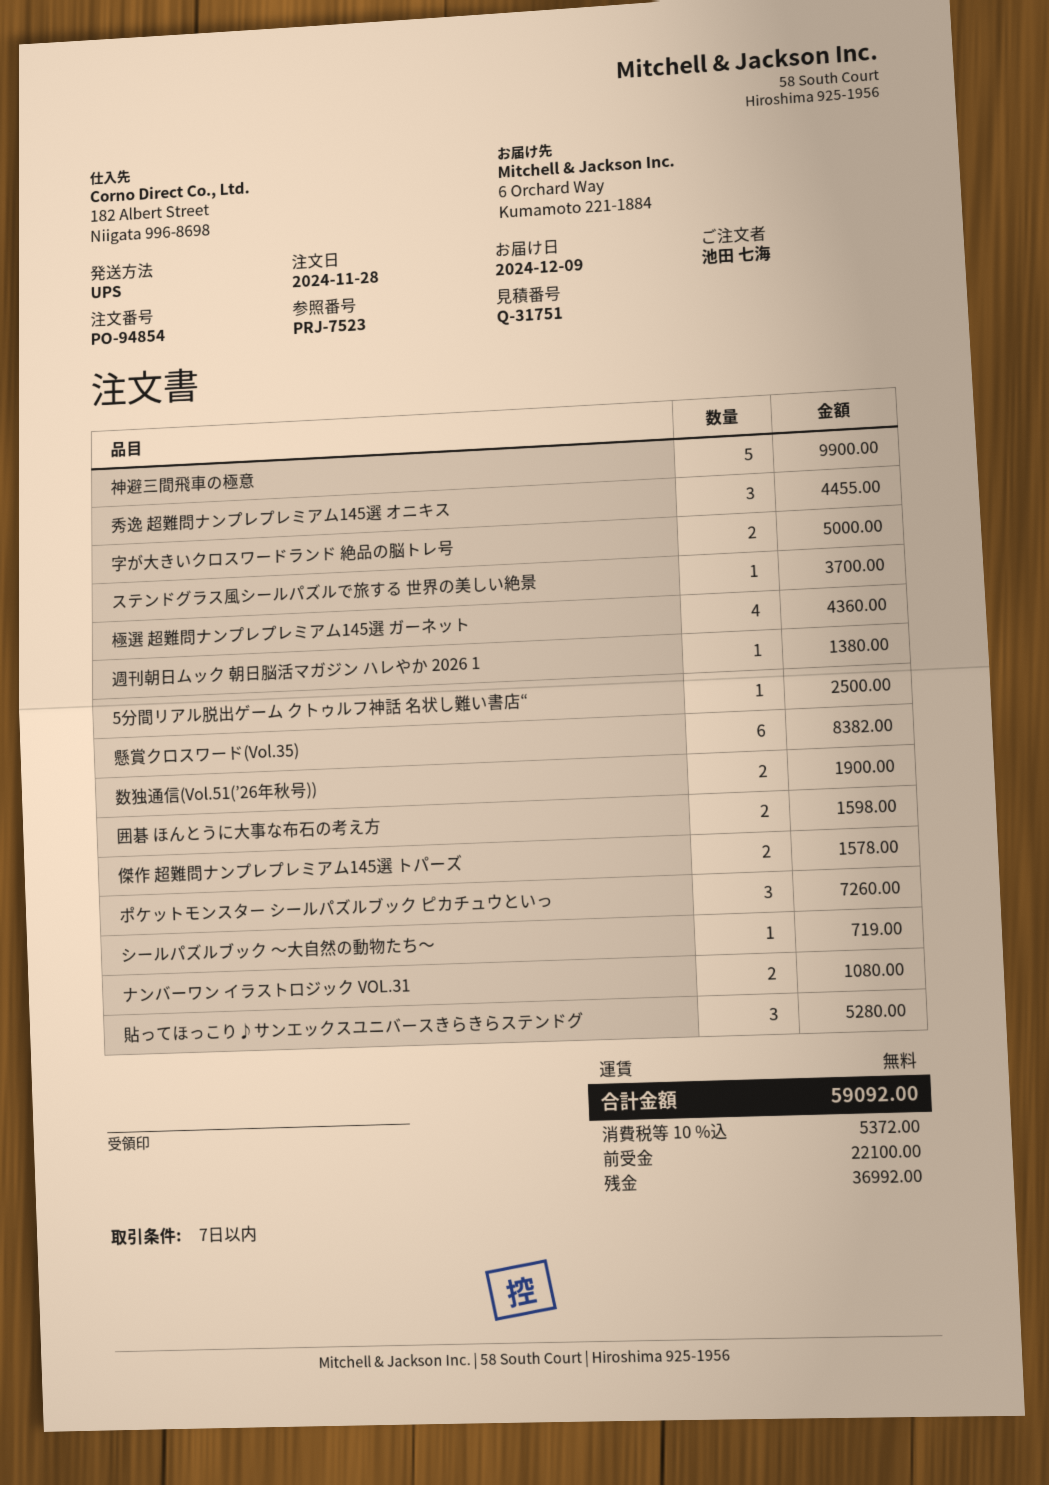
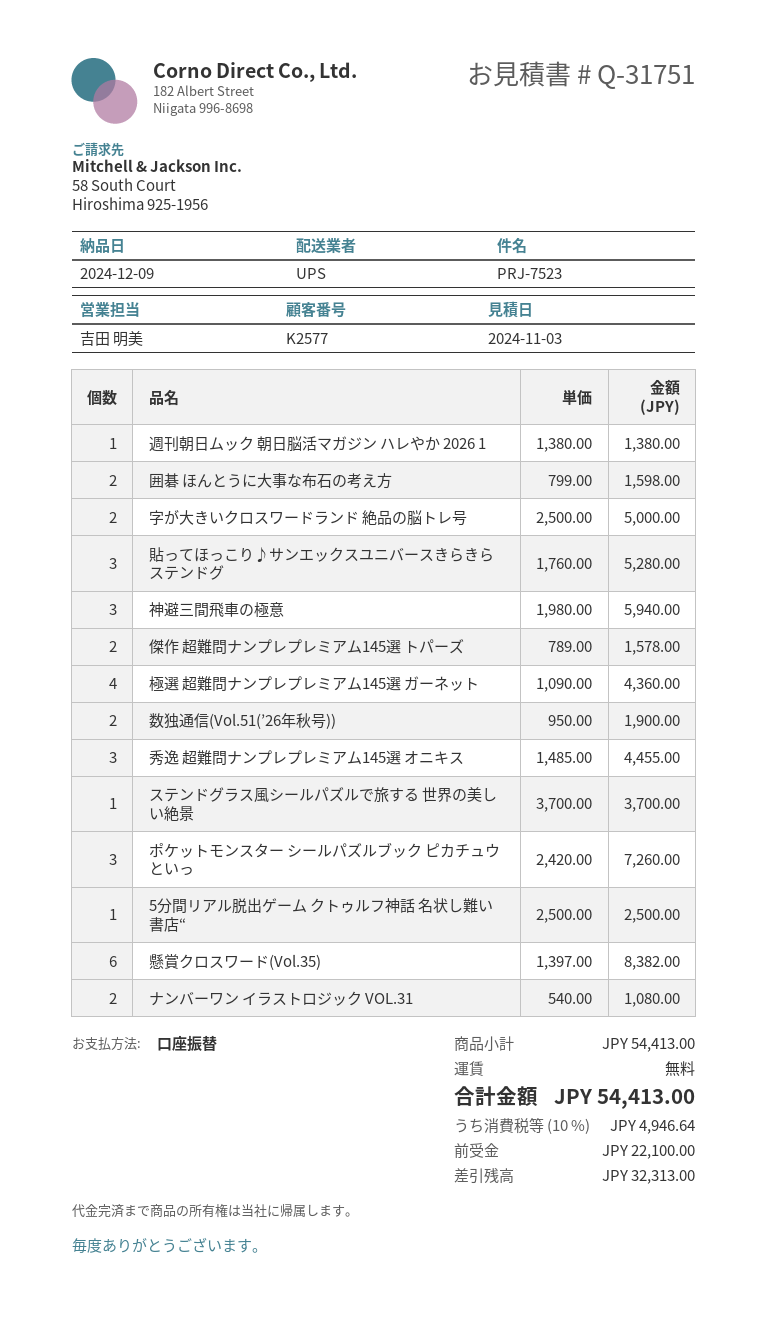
神避三間飛車の極意: 5 for 9900.00 -> 3 for 5940.00
シールパズルブック 〜大自然の動物たち〜: 1 for 719.00 -> none
tax: 10% = 5372.00 -> 10% = 4946.64
total: 59092.00 -> 54413.00
balance: 36992.00 -> 32313.00

